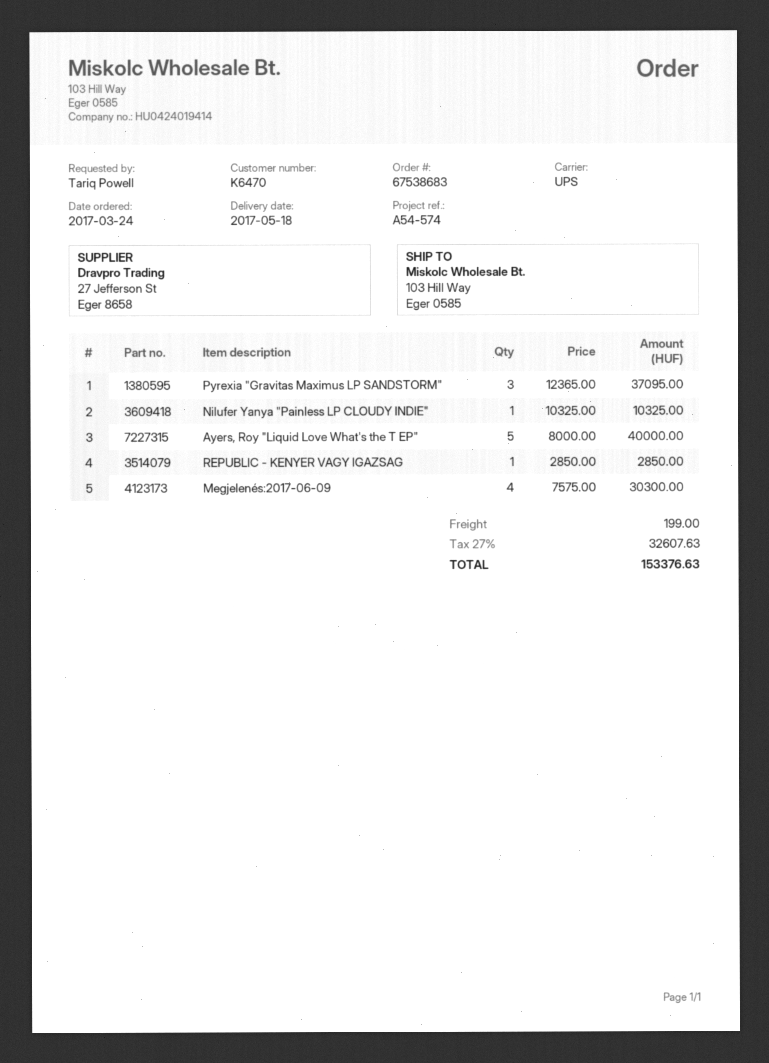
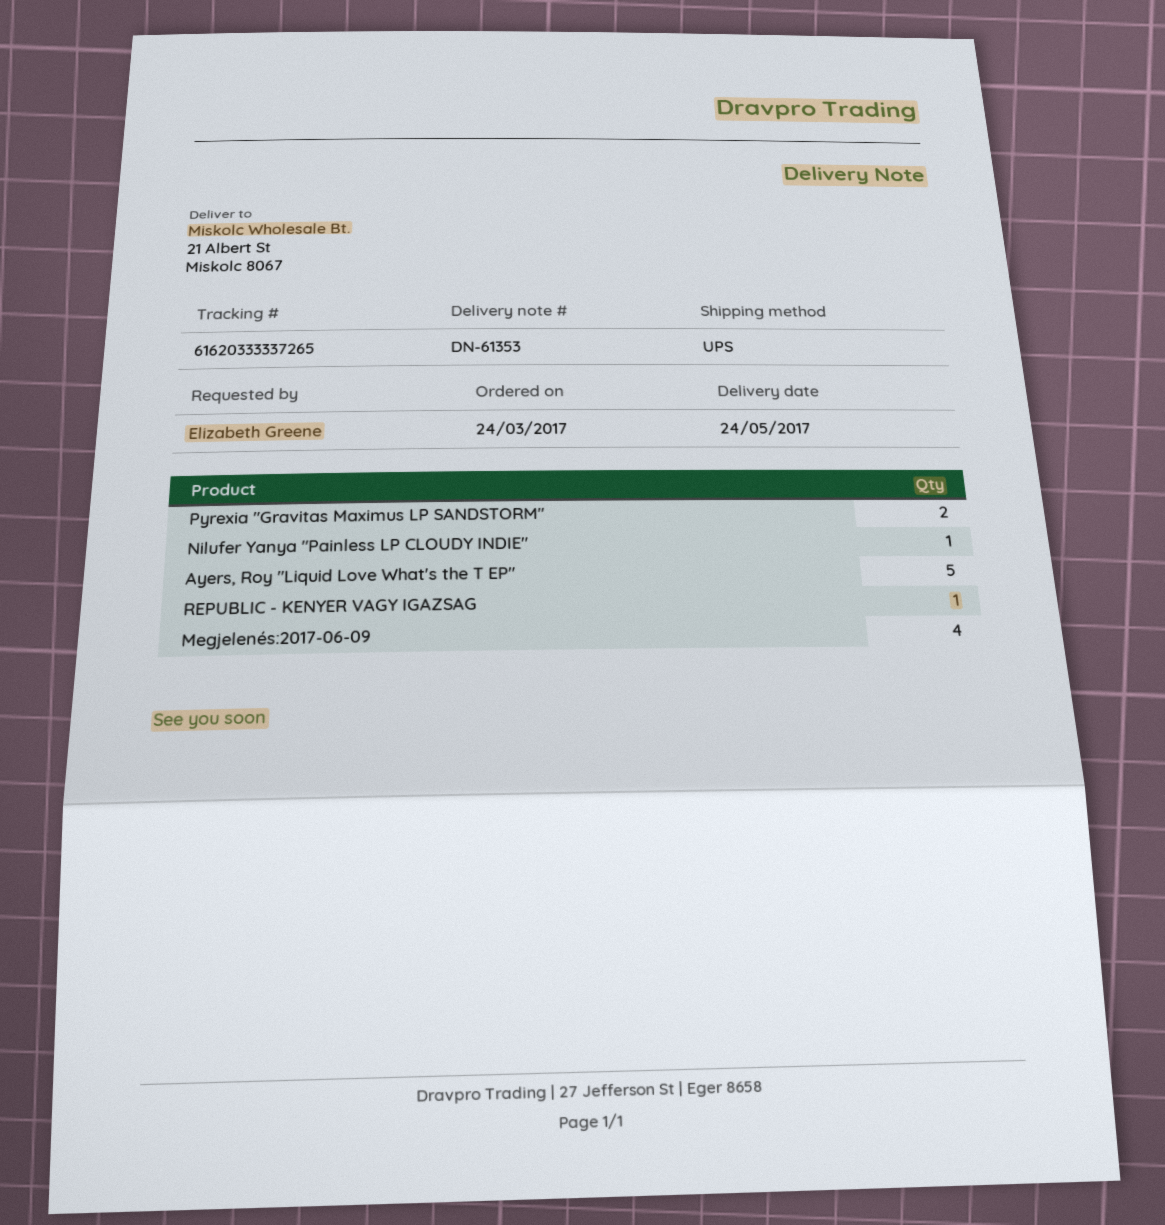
delivery date: 2017-05-18 -> 2017-05-24
ordered by: Tariq Powell -> Elizabeth Greene
ship to: 103 Hill Way, Eger 0585 -> 21 Albert St, Miskolc 8067
Pyrexia "Gravitas Maximus LP SANDSTORM": 3 -> 2

